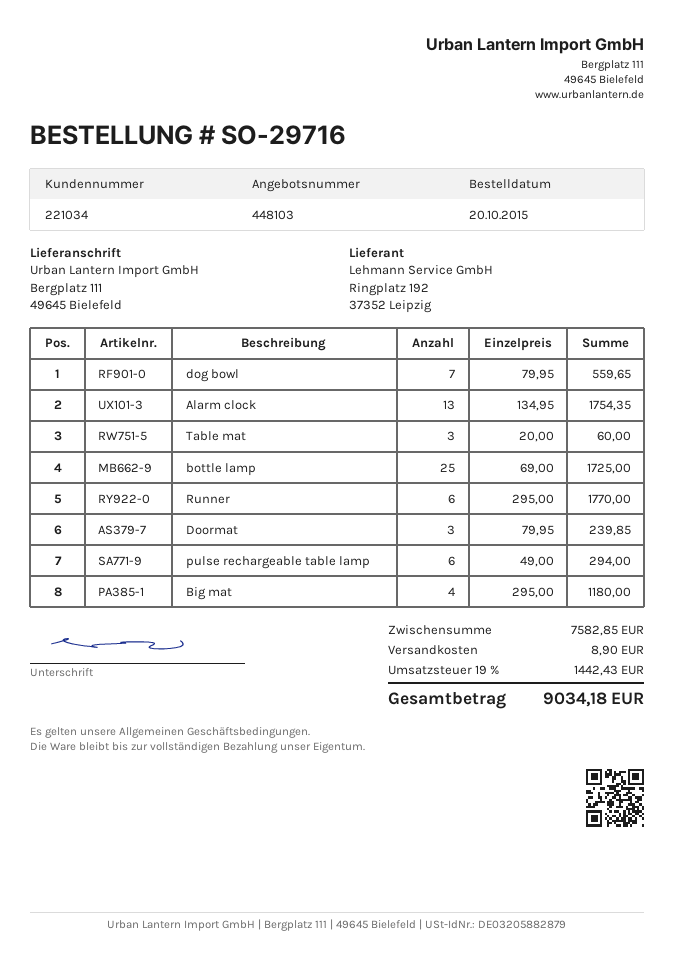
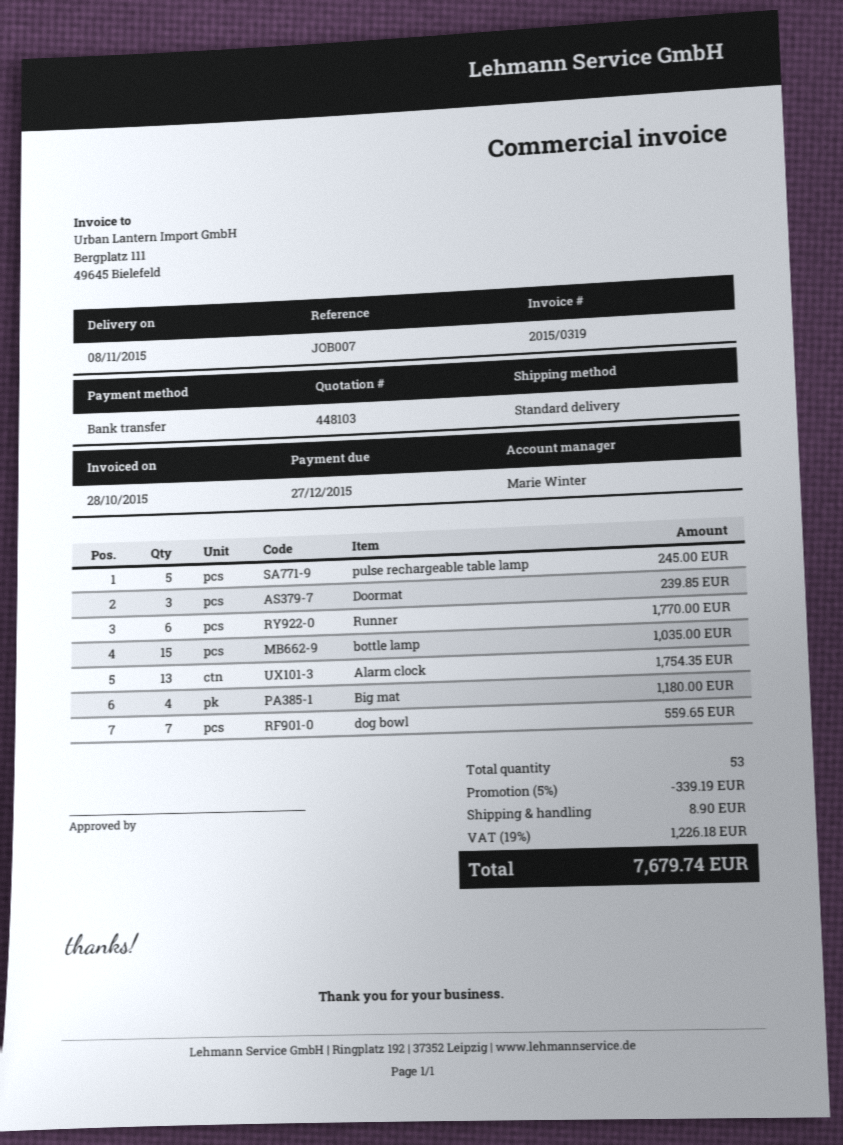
Table mat: 3 for 60.00 -> none
bottle lamp: 25 for 1725.00 -> 15 for 1035.00
pulse rechargeable table lamp: 6 for 294.00 -> 5 for 245.00
discount: none -> 5% = 339.19
tax: 19% = 1442.43 -> 19% = 1226.18
total: 9034.18 -> 7679.74

